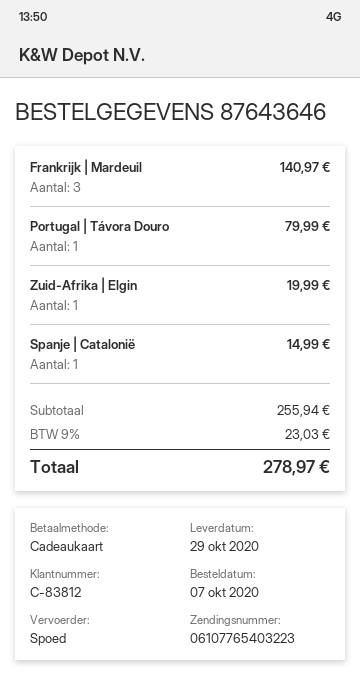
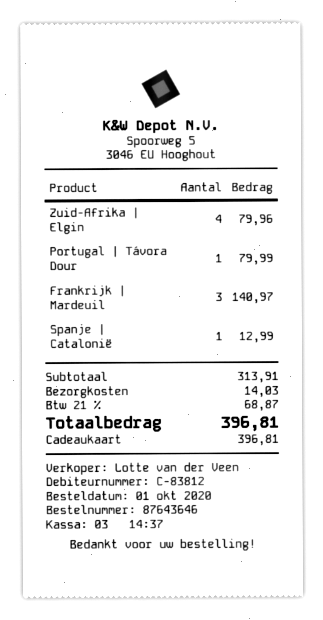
order date: 2020-10-07 -> 2020-10-01
Zuid-Afrika | Elgin: 1 for 19.99 -> 4 for 79.96
Spanje | Catalonië: 1 for 14.99 -> 1 for 12.99
subtotal: 255.94 -> 313.91
shipping: none -> 14.03
tax: 9% = 23.03 -> 21% = 68.87
total: 278.97 -> 396.81

